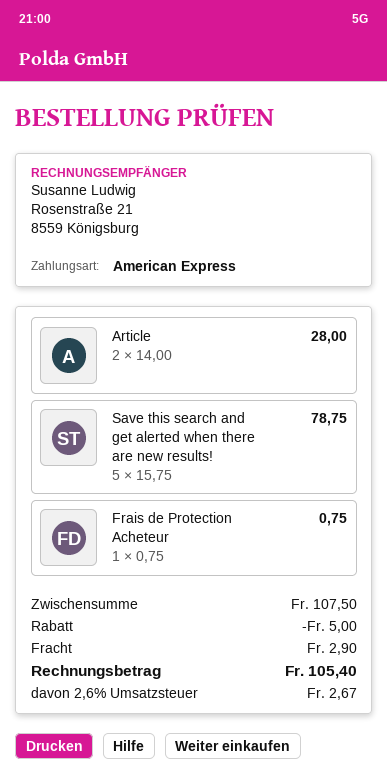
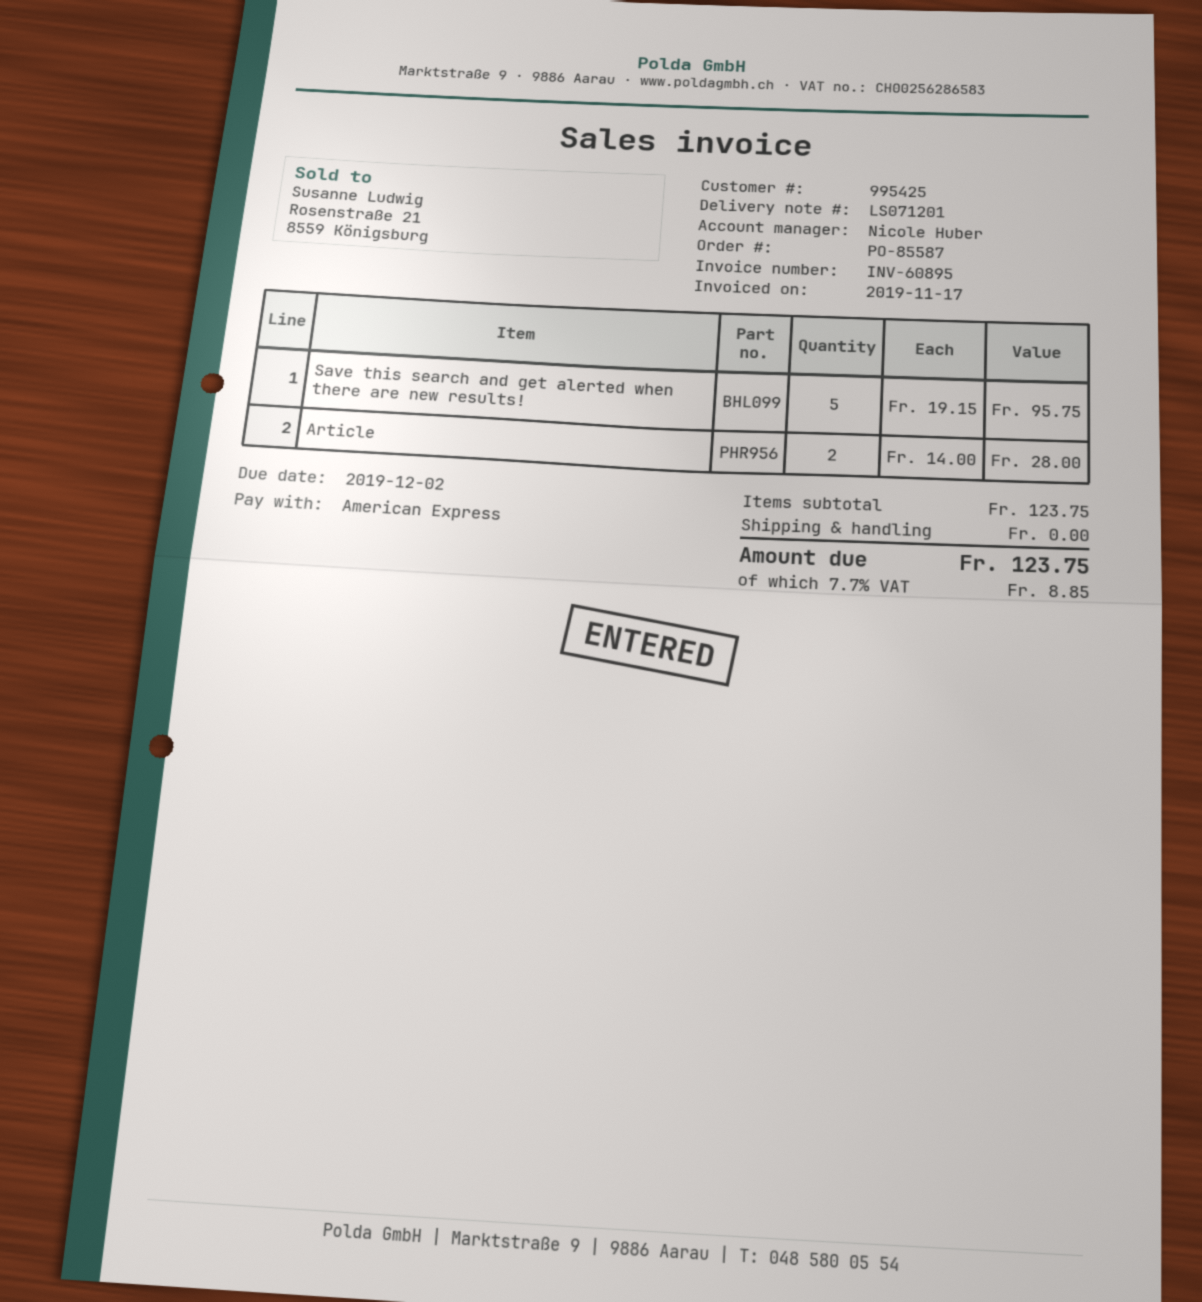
Save this search and get alerted when there are new results!: 5 x 15.75 = 78.75 -> 5 x 19.15 = 95.75
Frais de Protection Acheteur: 1 x 0.75 = 0.75 -> none
subtotal: 107.50 -> 123.75
discount: 5.00 -> none
shipping: 2.90 -> 0.00
tax: 2.6% = 2.67 -> 7.7% = 8.85
total: 105.40 -> 123.75

